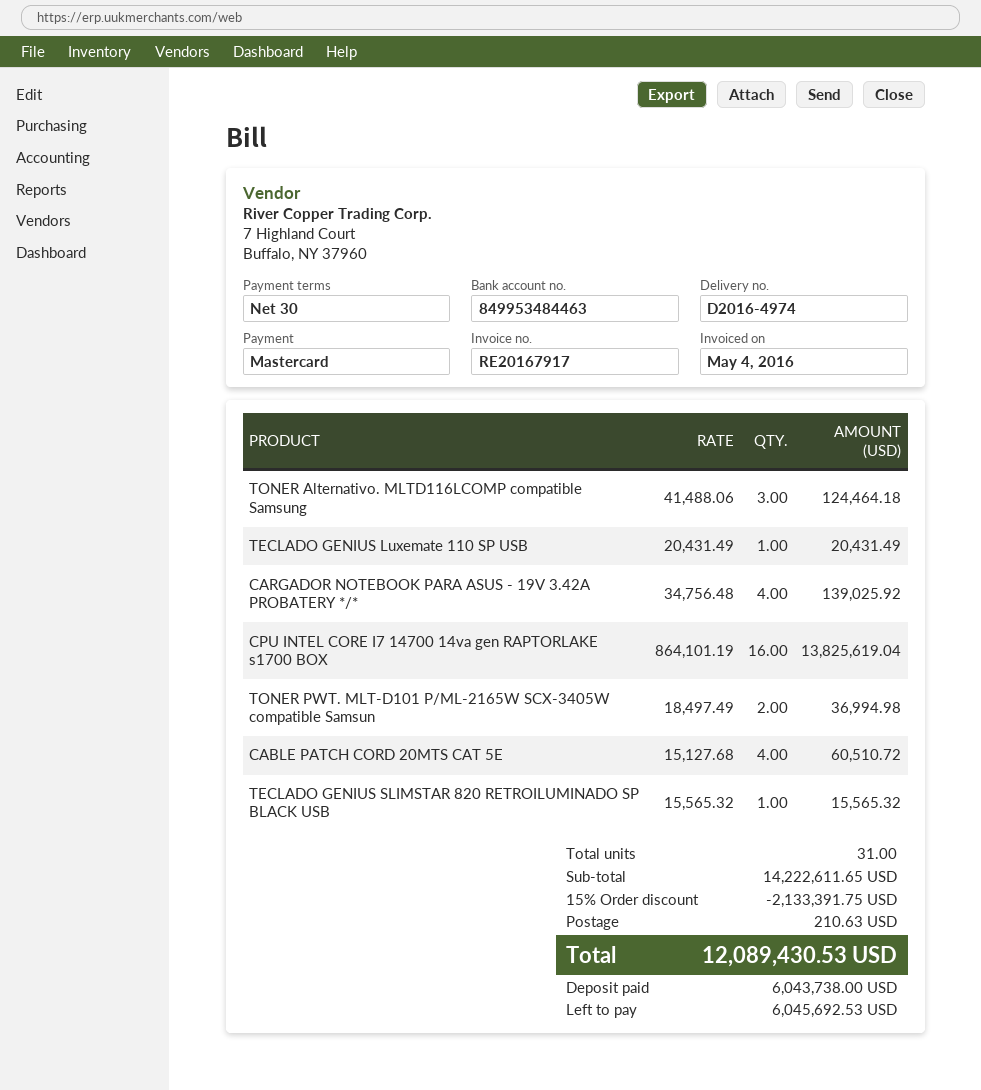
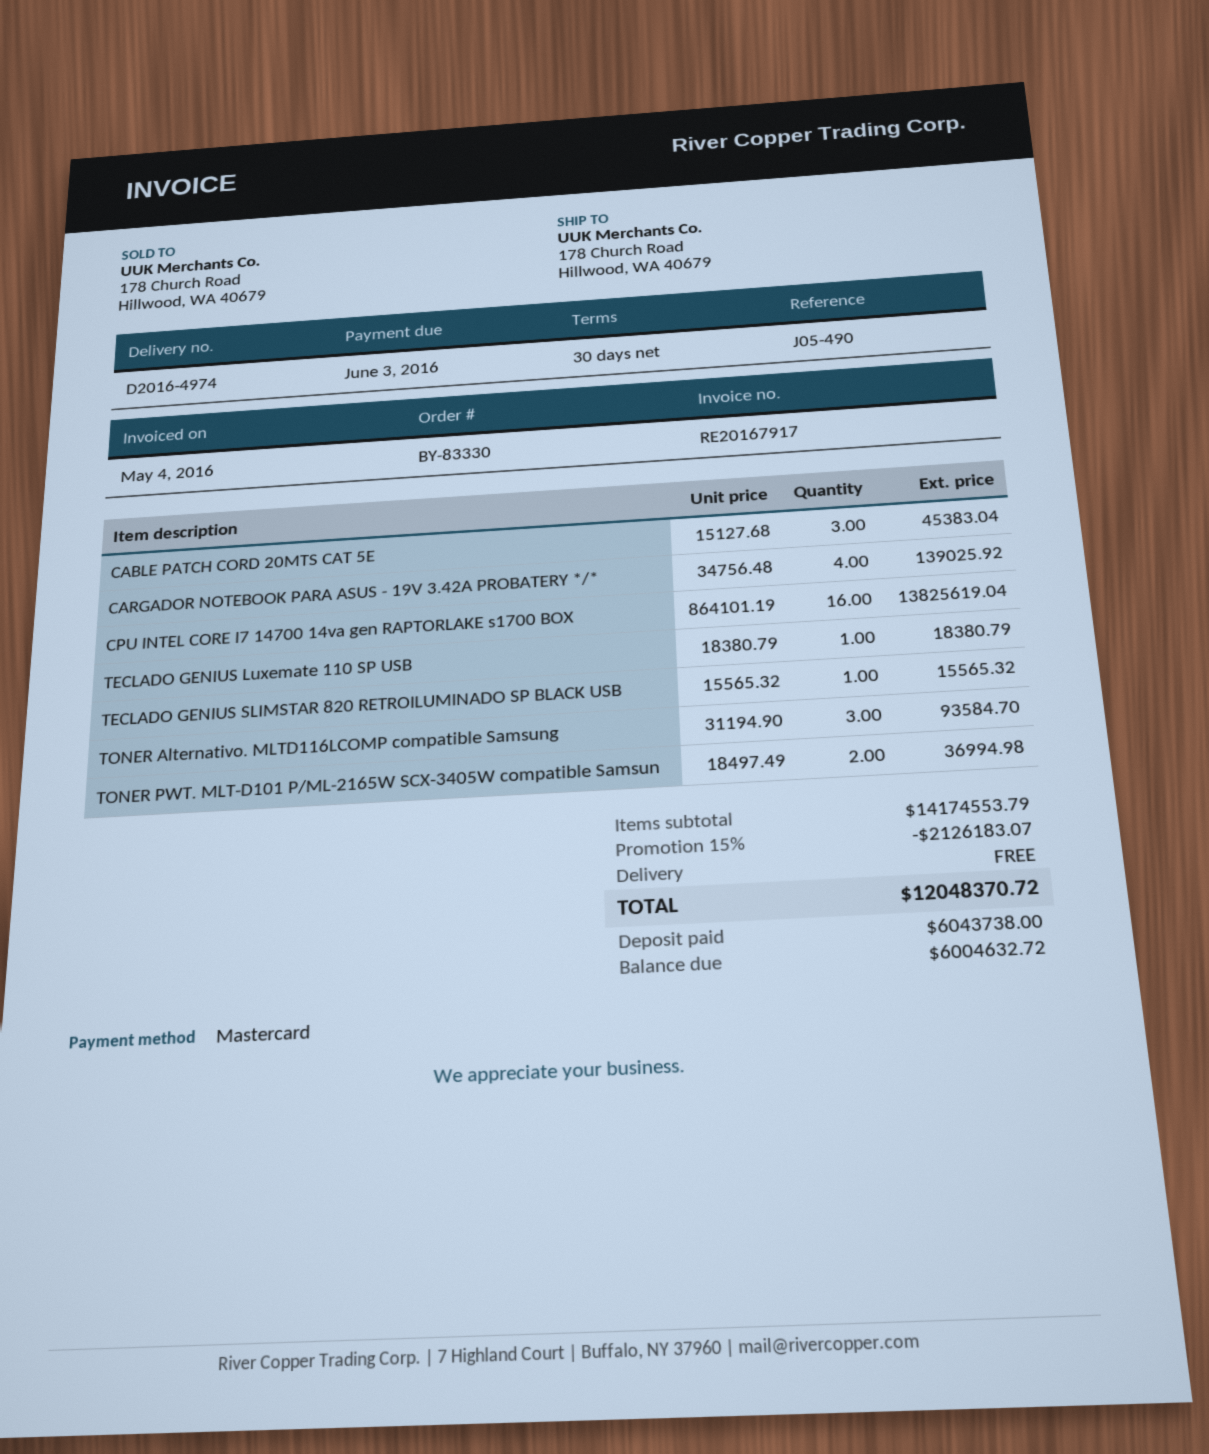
TONER Alternativo. MLTD116LCOMP compatible Samsung: 3 x 41488.06 = 124464.18 -> 3 x 31194.90 = 93584.70
TECLADO GENIUS Luxemate 110 SP USB: 1 x 20431.49 = 20431.49 -> 1 x 18380.79 = 18380.79
CABLE PATCH CORD 20MTS CAT 5E: 4 x 15127.68 = 60510.72 -> 3 x 15127.68 = 45383.04
subtotal: 14222611.65 -> 14174553.79
discount: 15% = 2133391.75 -> 15% = 2126183.07
shipping: 210.63 -> 0.00
total: 12089430.53 -> 12048370.72
balance: 6045692.53 -> 6004632.72

